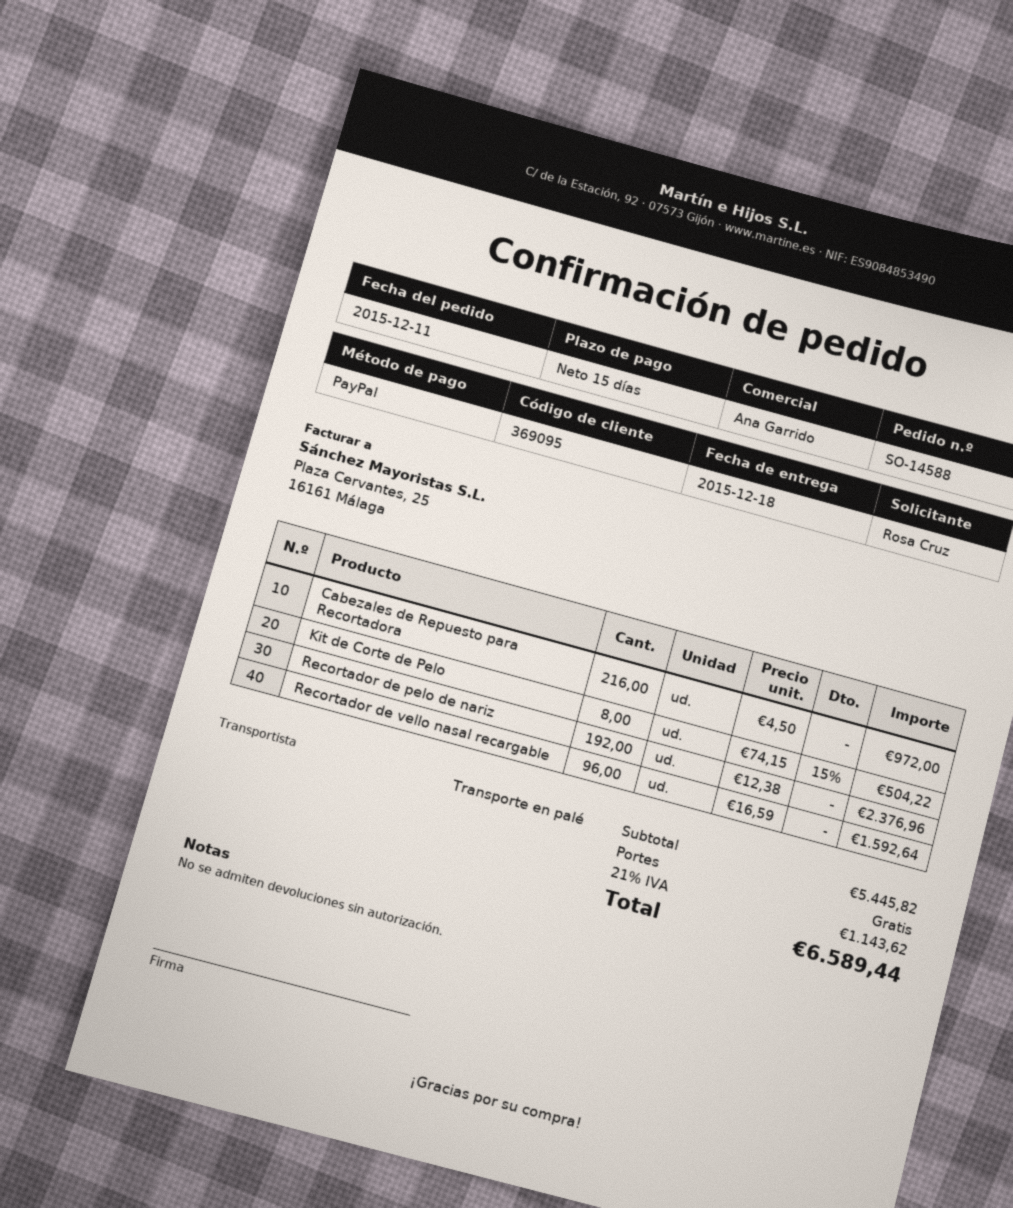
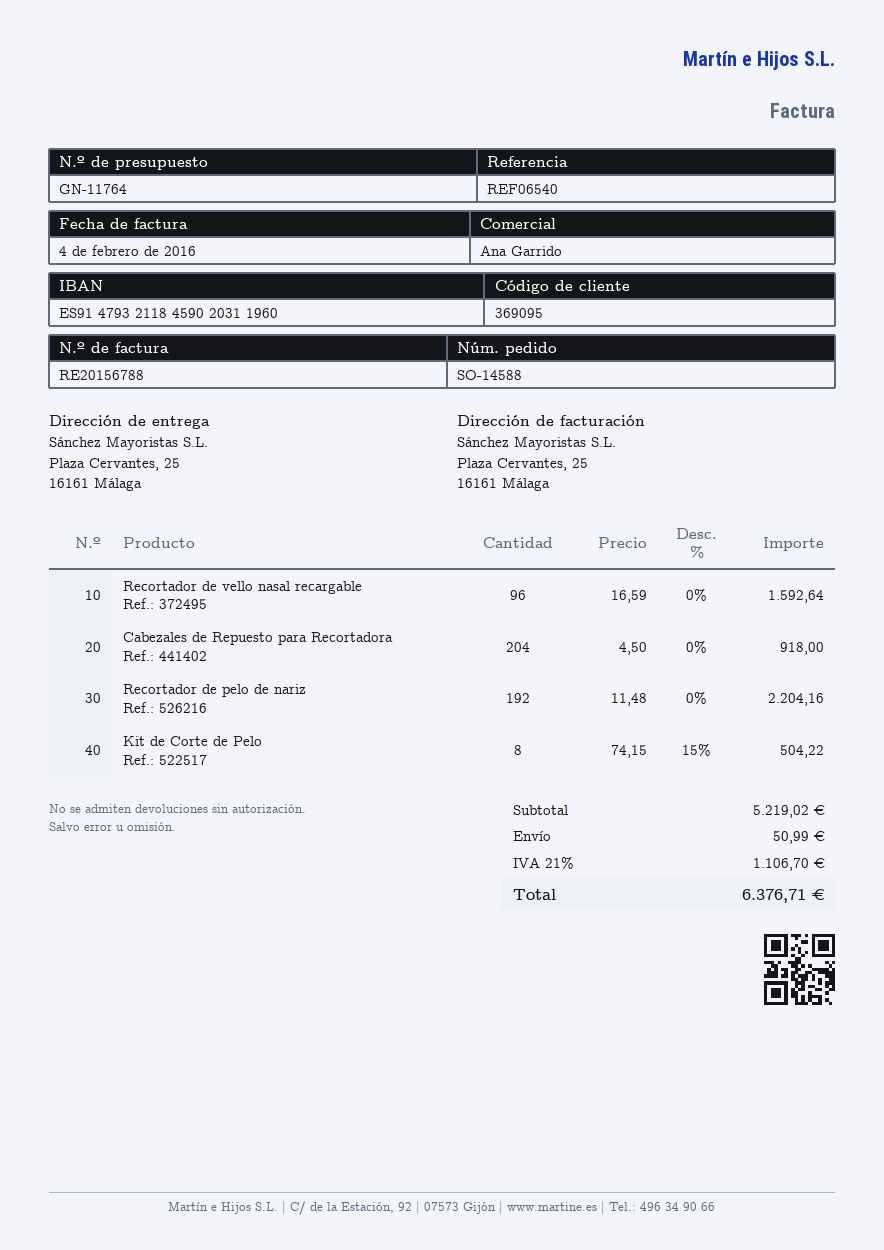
Cabezales de Repuesto para Recortadora: 216 x 4.50 = 972.00 -> 204 x 4.50 = 918.00
Recortador de pelo de nariz: 192 x 12.38 = 2376.96 -> 192 x 11.48 = 2204.16
subtotal: 5445.82 -> 5219.02
shipping: 0.00 -> 50.99
tax: 21% = 1143.62 -> 21% = 1106.70
total: 6589.44 -> 6376.71

